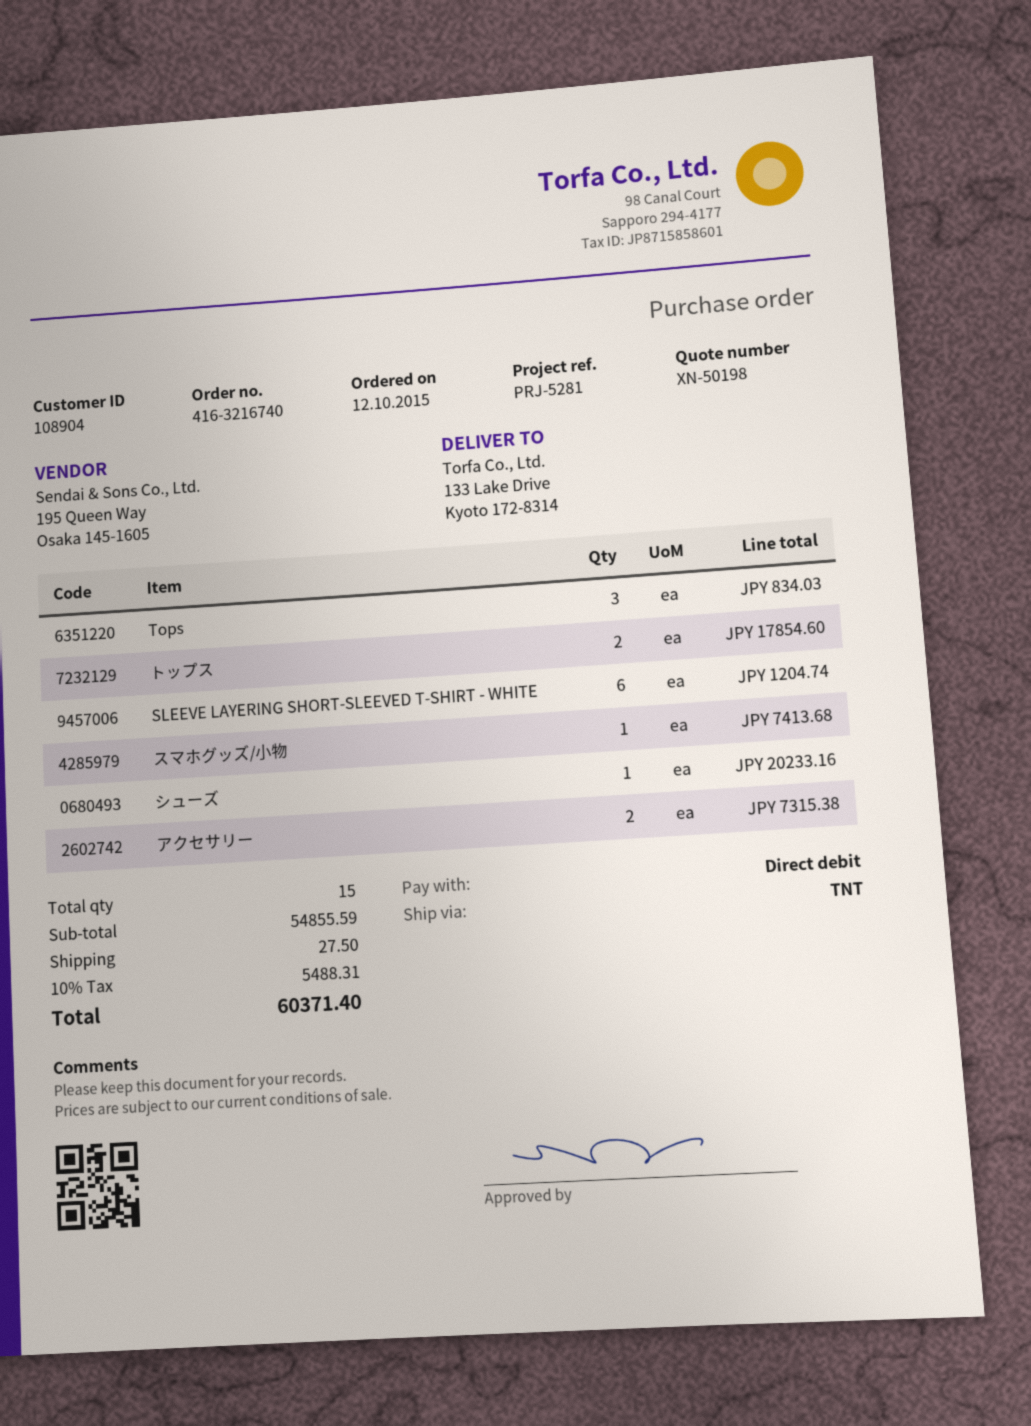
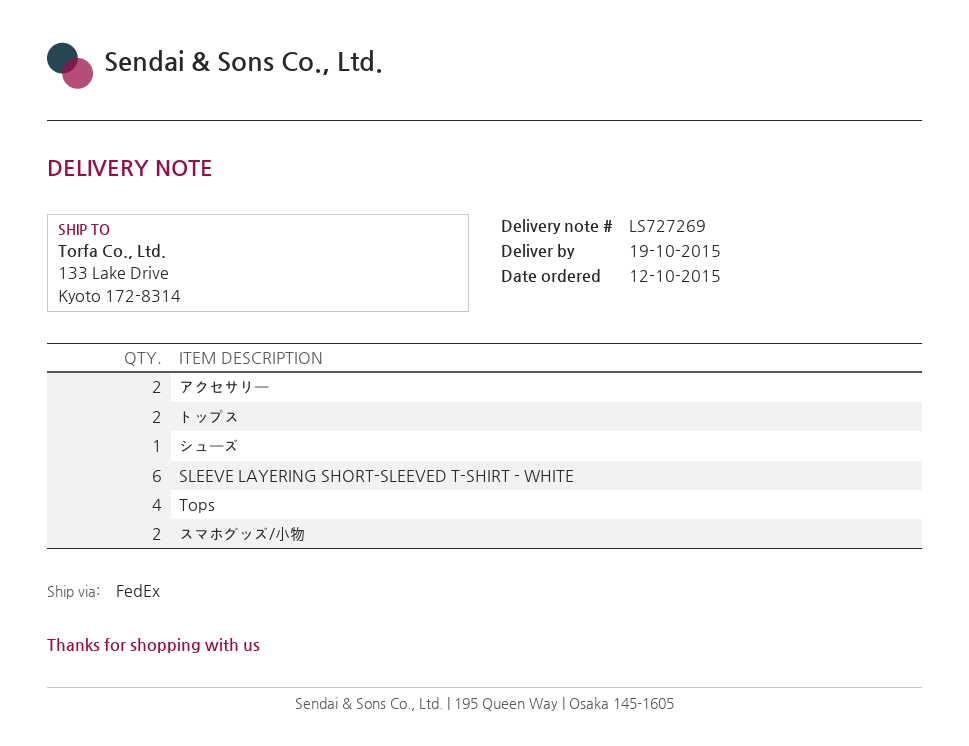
shipping method: TNT -> FedEx
Tops: 3 -> 4
スマホグッズ/小物: 1 -> 2

